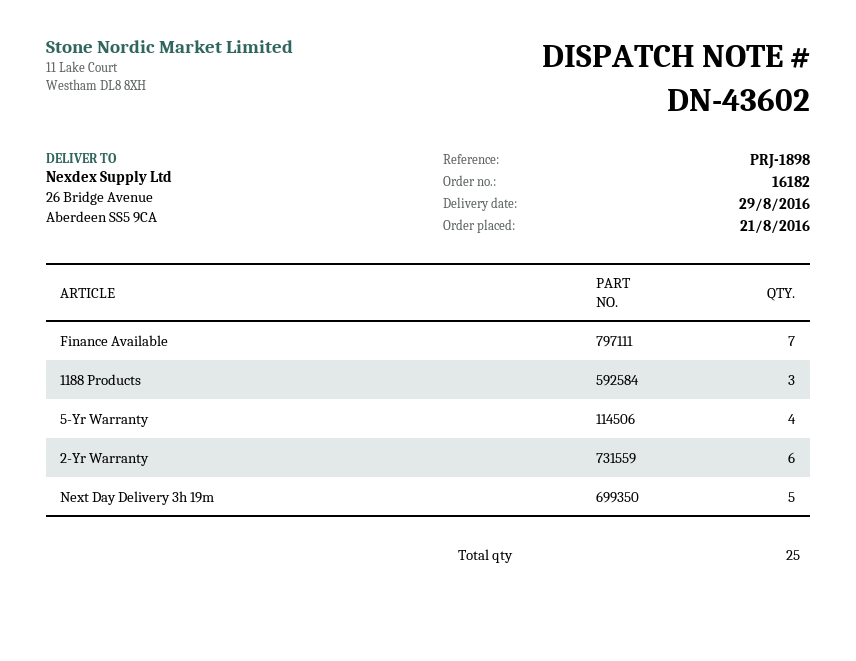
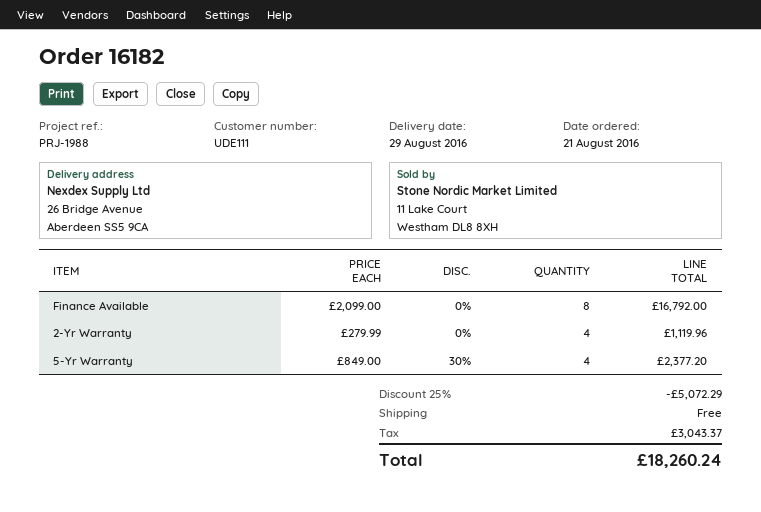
reference: PRJ-1898 -> PRJ-1988
Finance Available: 7 -> 8
1188 Products: 3 -> none
2-Yr Warranty: 6 -> 4
Next Day Delivery 3h 19m: 5 -> none

